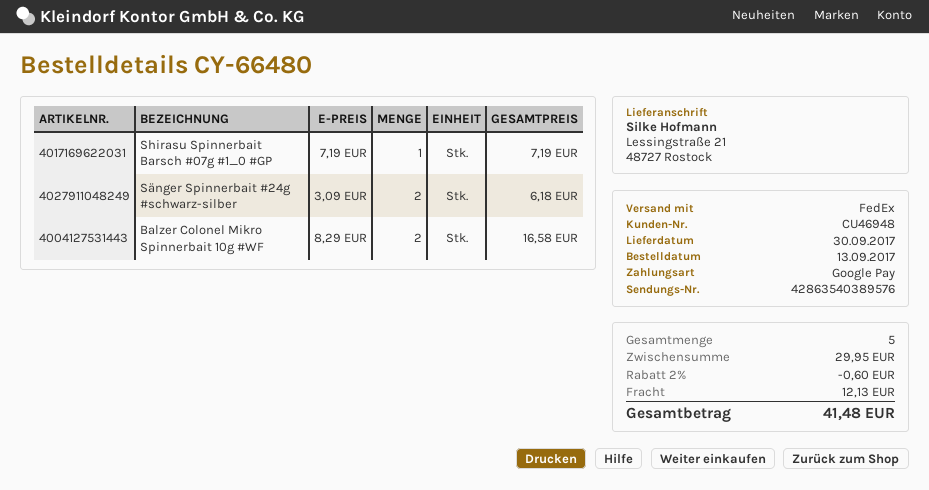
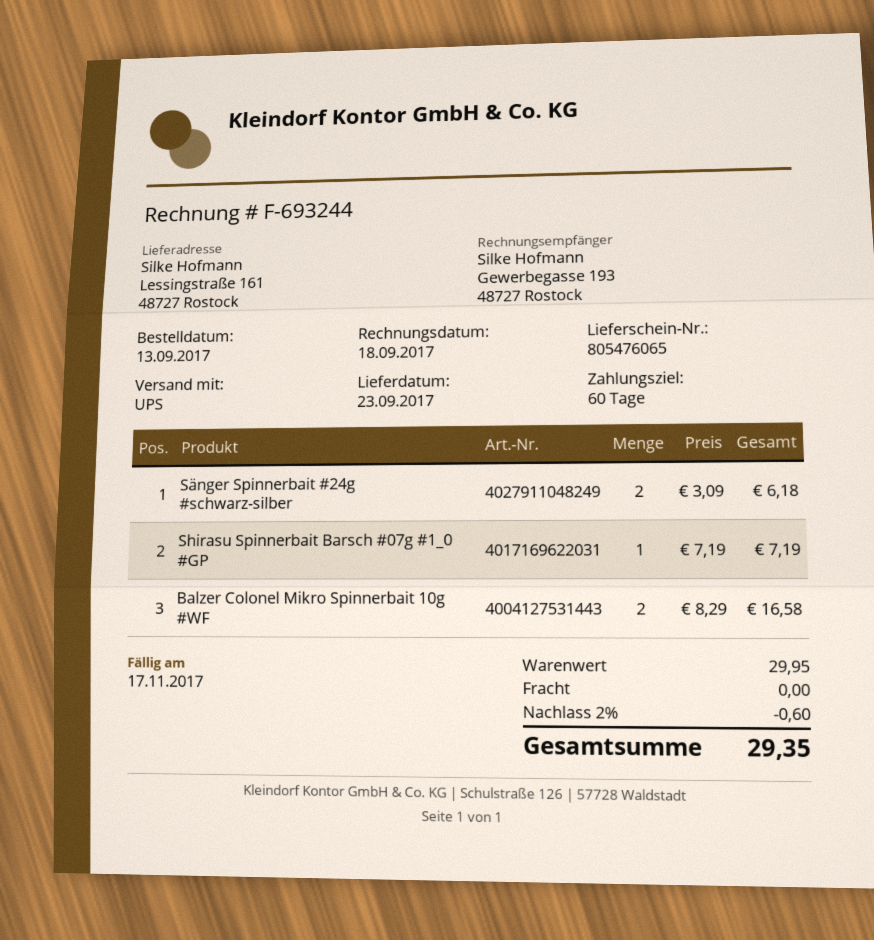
delivery date: 2017-09-30 -> 2017-09-23
shipping method: FedEx -> UPS
ship to: Lessingstraße 21, 48727 Rostock -> Lessingstraße 161, 48727 Rostock
shipping: 12.13 -> 0.00
total: 41.48 -> 29.35

